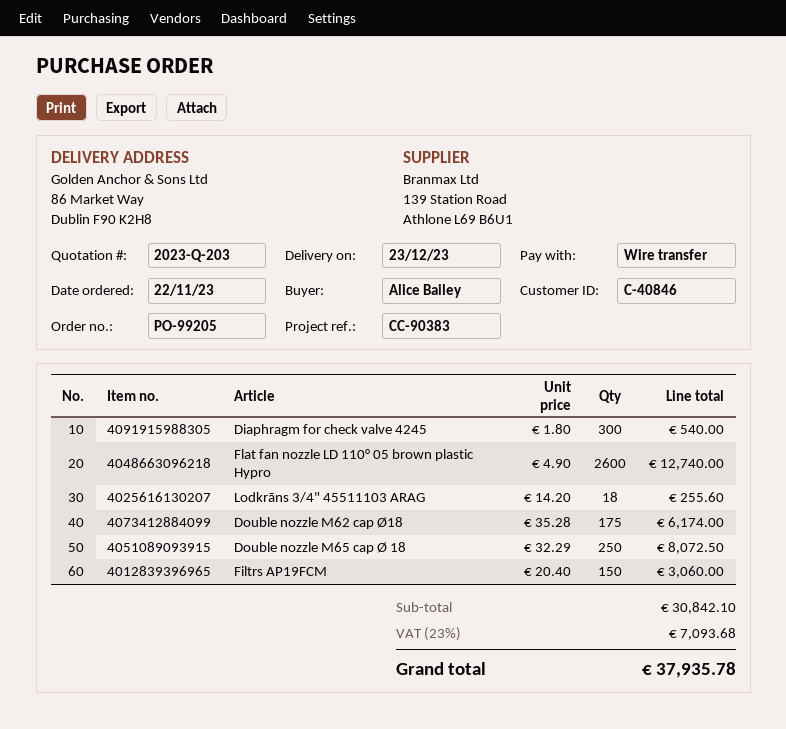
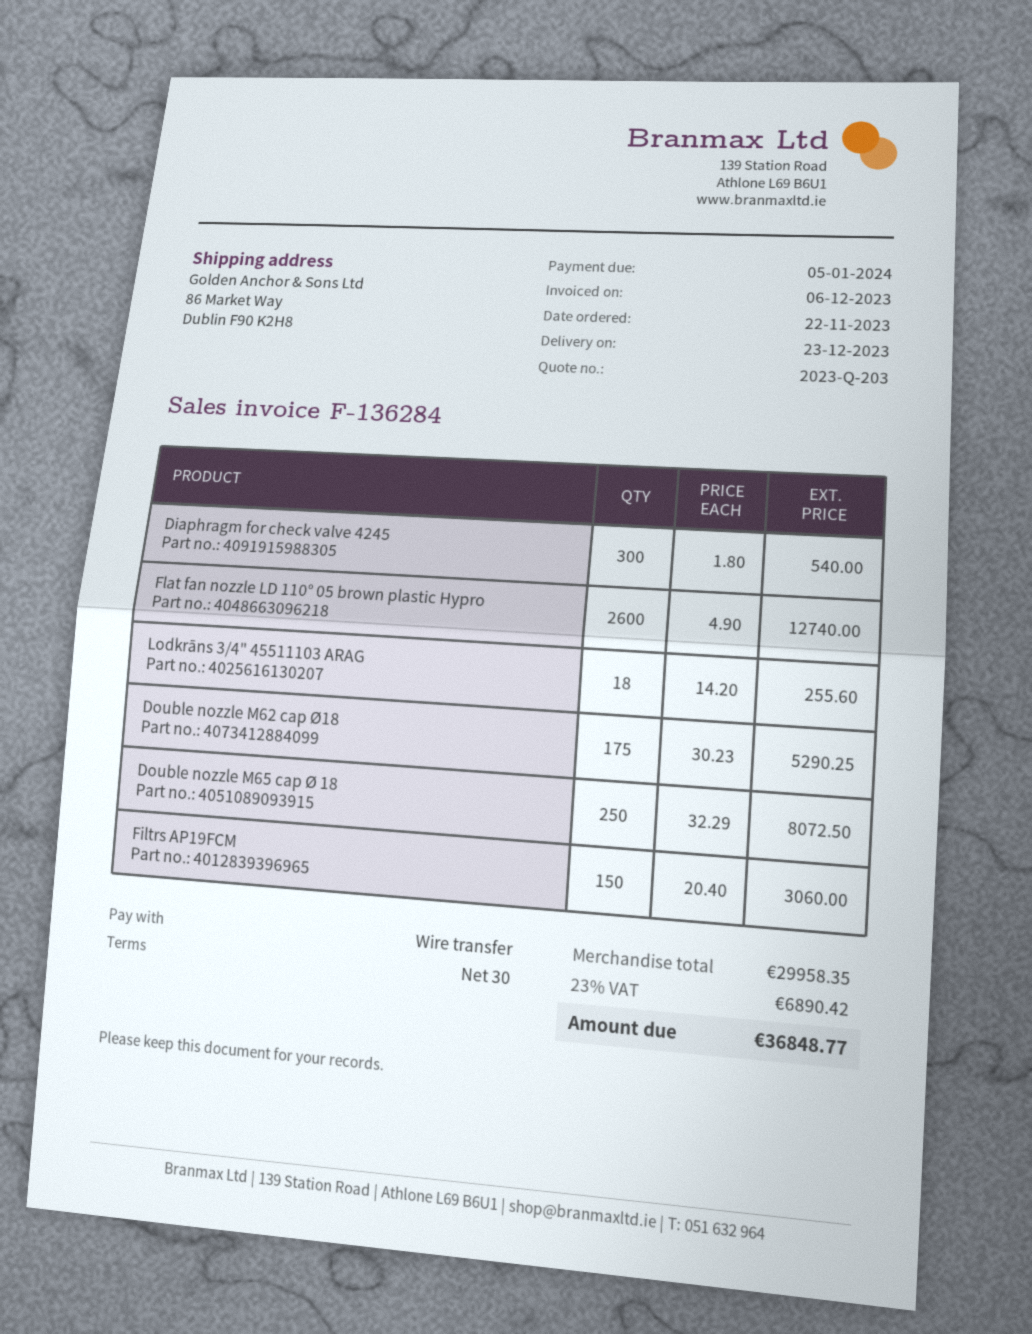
Double nozzle M62 cap Ø18: 175 x 35.28 = 6174.00 -> 175 x 30.23 = 5290.25
subtotal: 30842.10 -> 29958.35
tax: 23% = 7093.68 -> 23% = 6890.42
total: 37935.78 -> 36848.77

